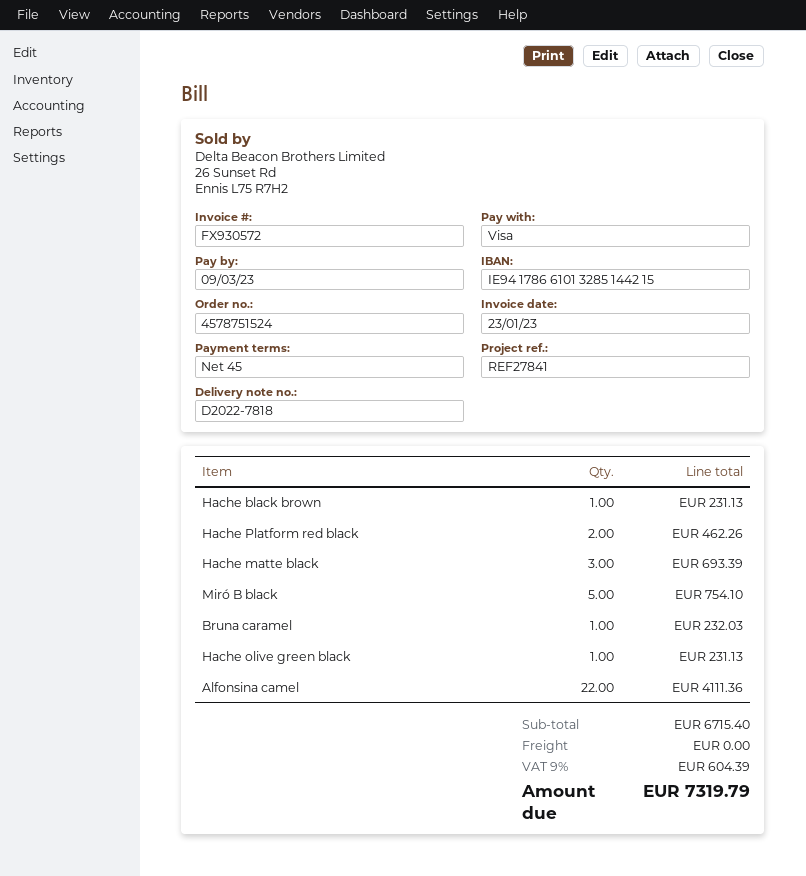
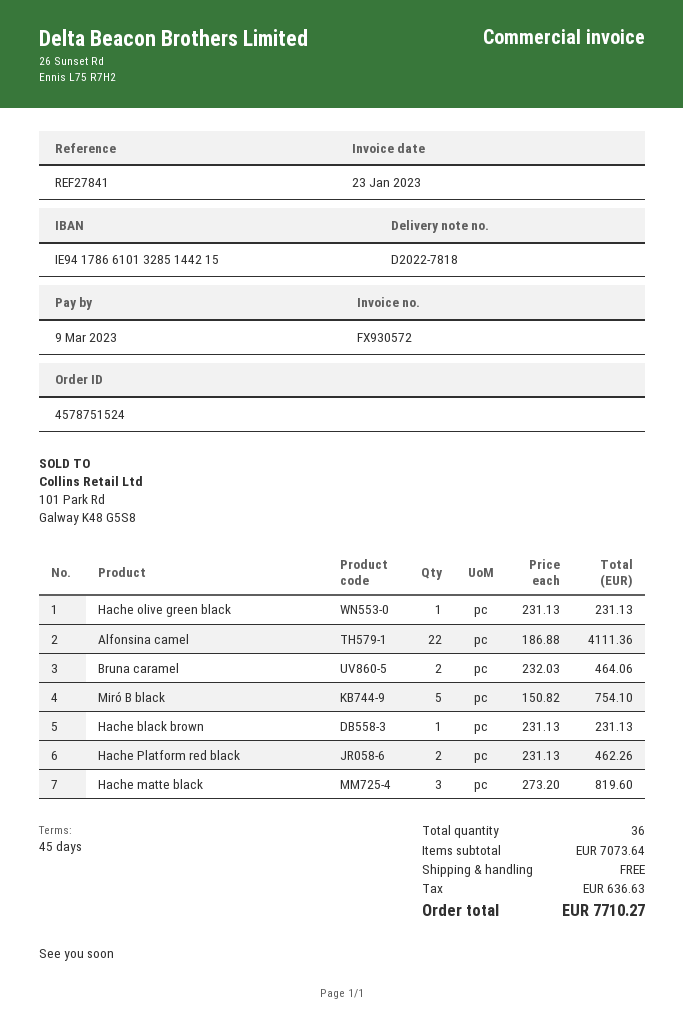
Hache matte black: 3 for 693.39 -> 3 for 819.60
Bruna caramel: 1 for 232.03 -> 2 for 464.06
subtotal: 6715.40 -> 7073.64
tax: 604.39 -> 636.63
total: 7319.79 -> 7710.27

